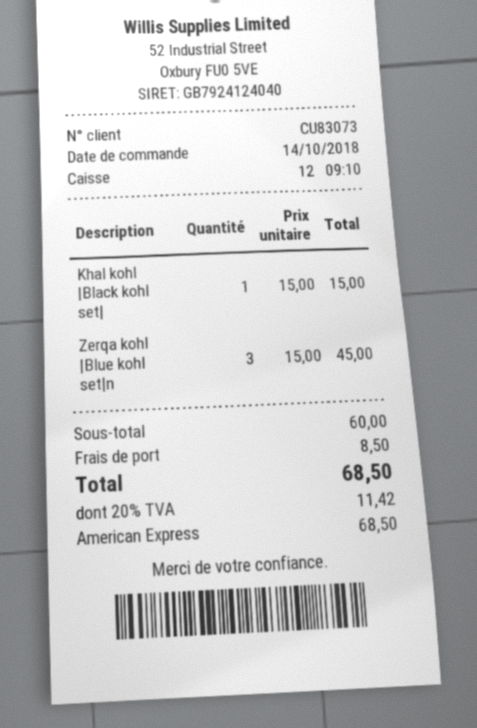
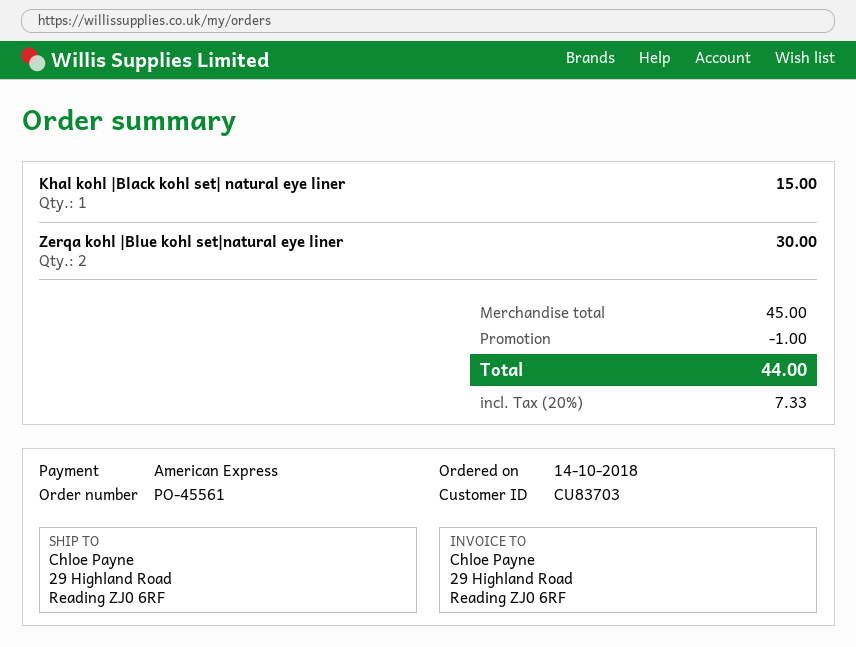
customer number: CU83073 -> CU83703
Zerqa kohl |Blue kohl set|n: 3 for 45.00 -> 2 for 30.00
subtotal: 60.00 -> 45.00
discount: none -> 1.00
shipping: 8.50 -> none
tax: 20% = 11.42 -> 20% = 7.33
total: 68.50 -> 44.00

